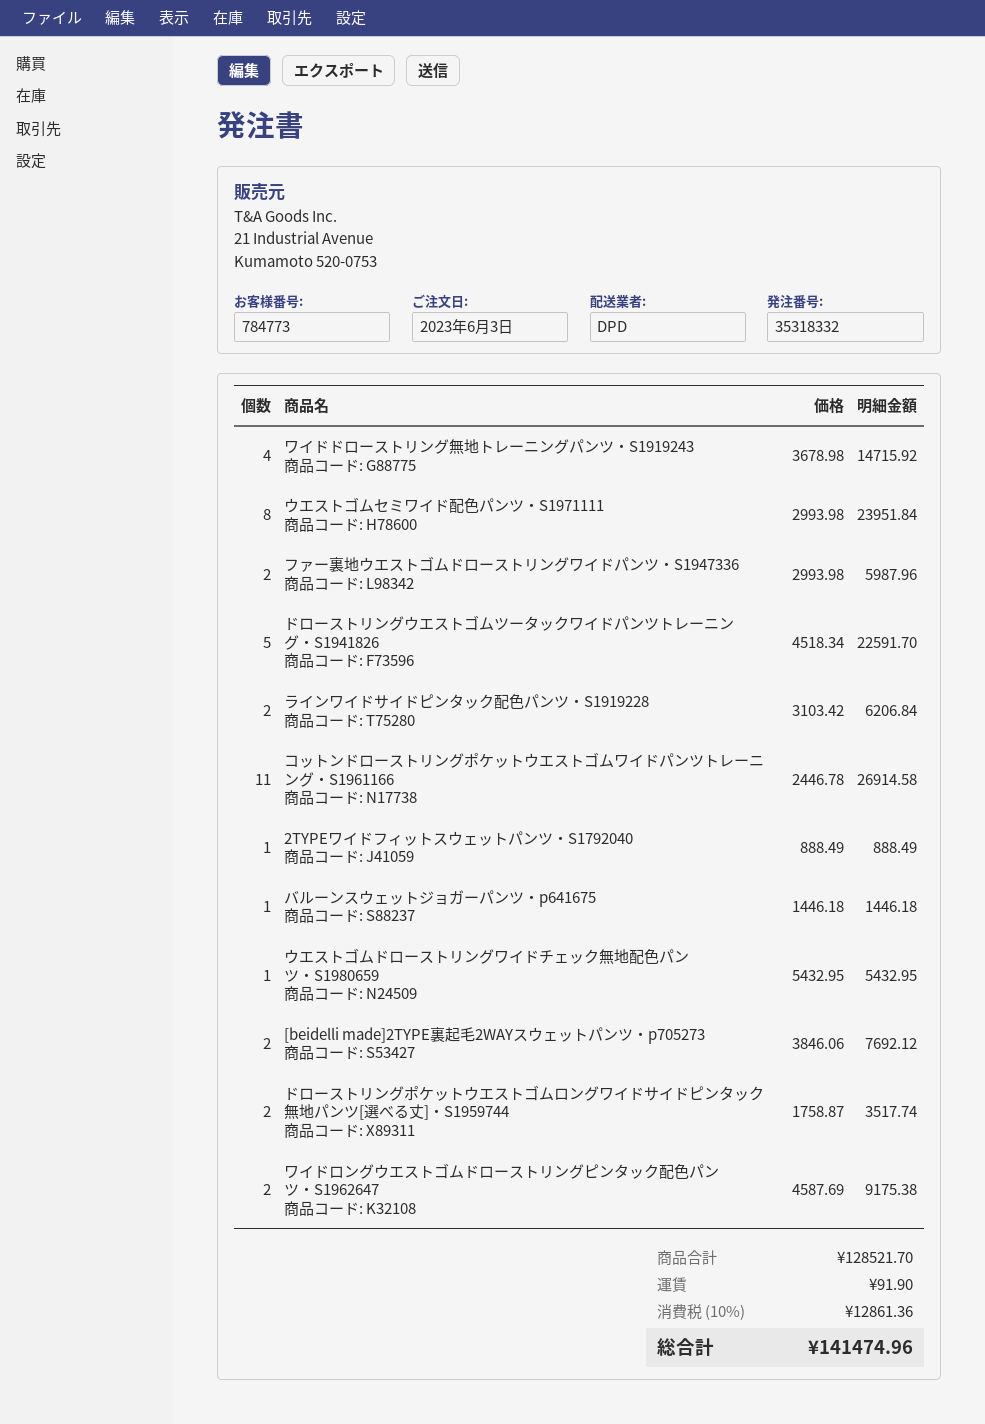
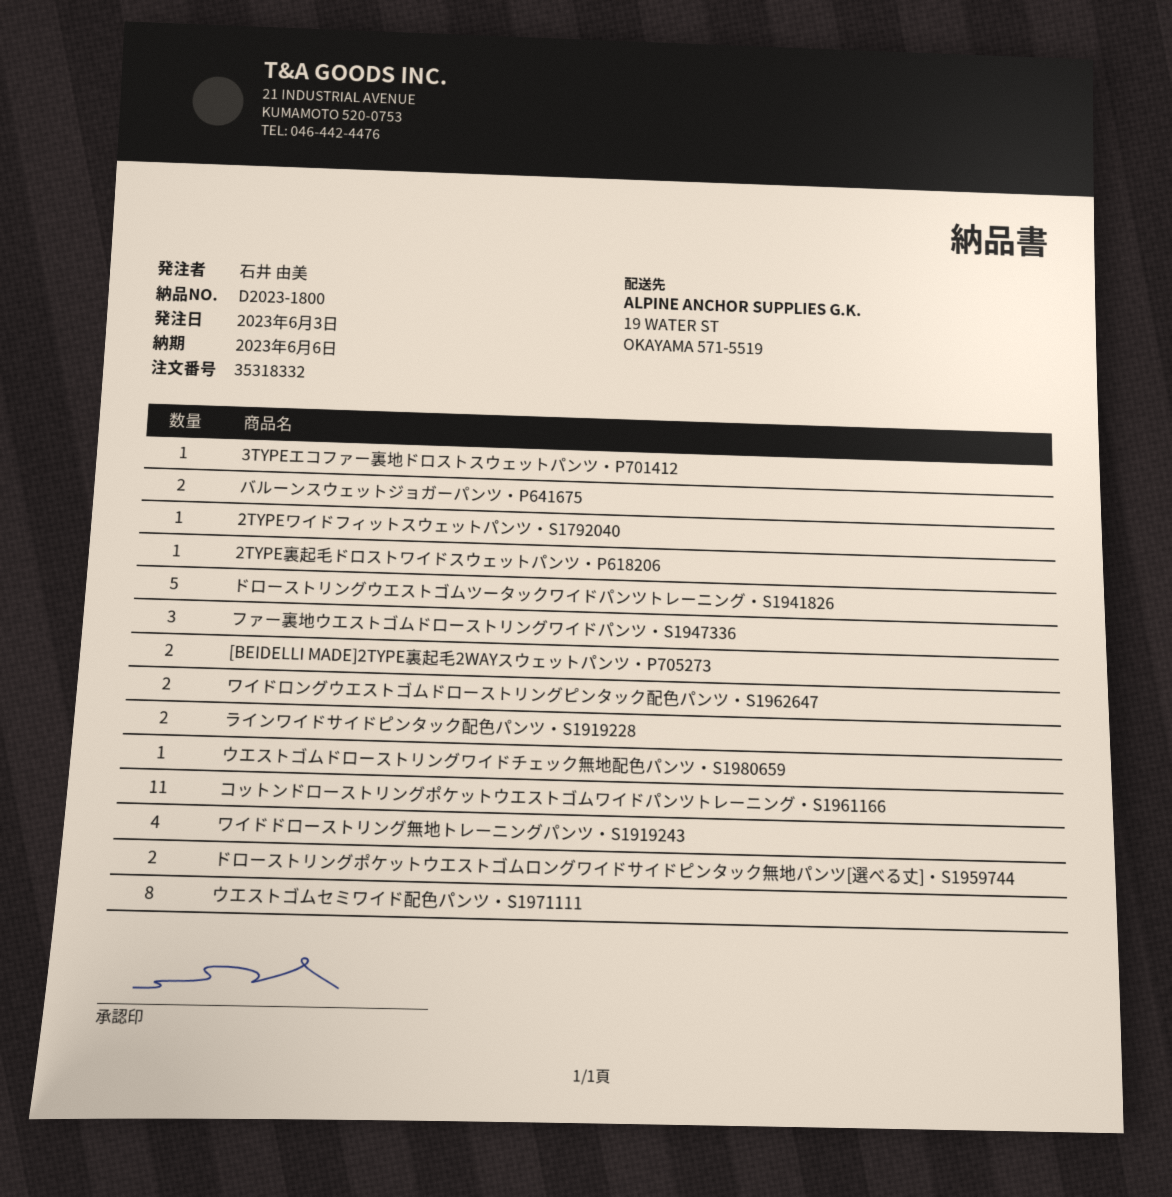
ファー裏地ウエストゴムドローストリングワイドパンツ・S1947336: 2 -> 3
バルーンスウェットジョガーパンツ・p641675: 1 -> 2
3TYPEエコファー裏地ドロストスウェットパンツ・P701412: none -> 1
2TYPE裏起毛ドロストワイドスウェットパンツ・P618206: none -> 1

